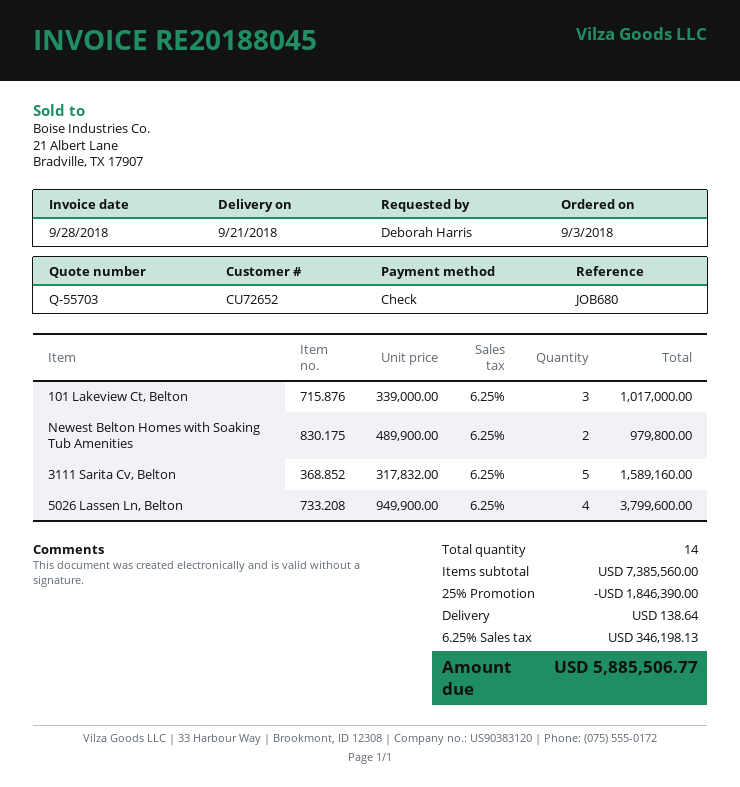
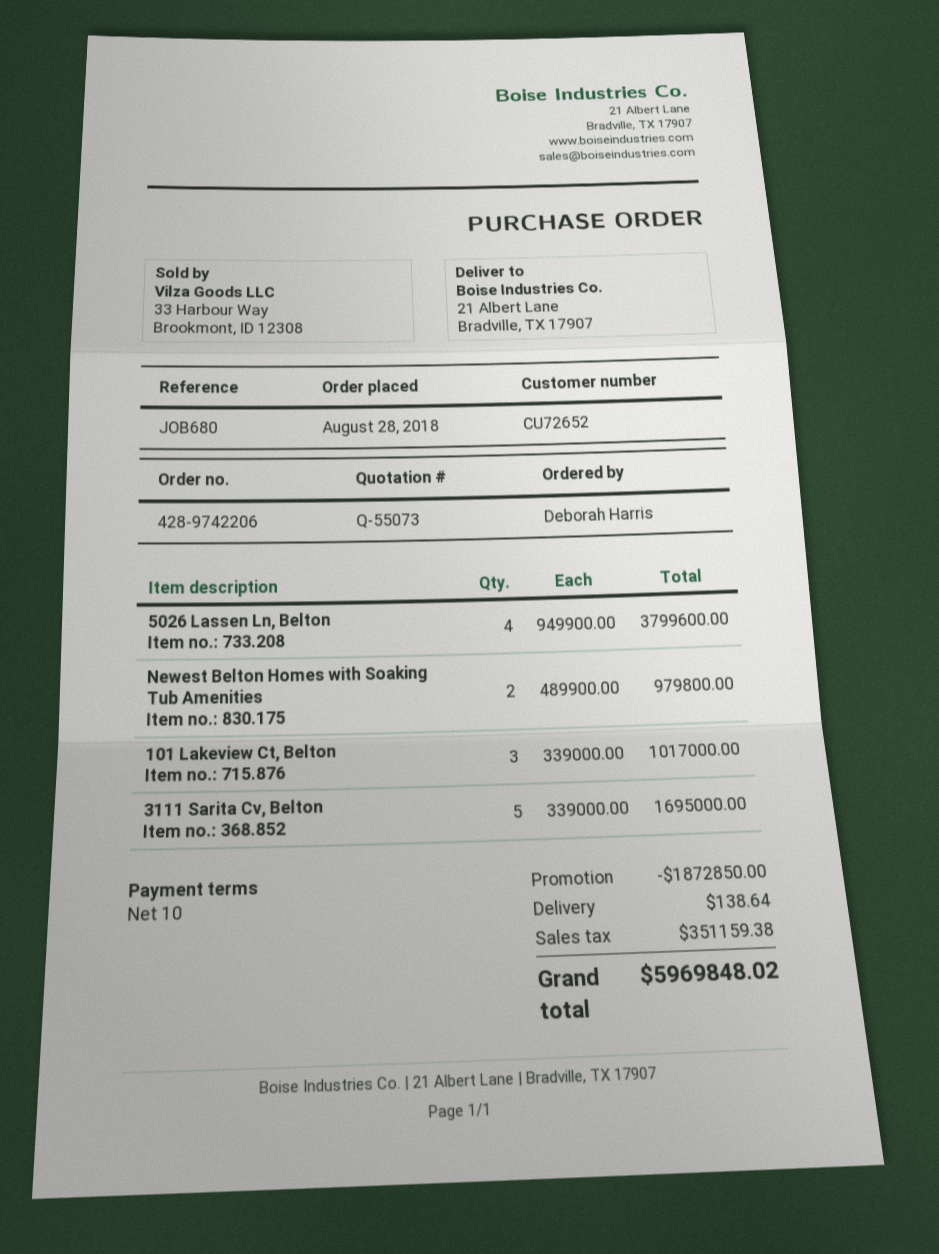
quote number: Q-55703 -> Q-55073
order date: 2018-09-03 -> 2018-08-28
3111 Sarita Cv, Belton: 5 x 317832.00 = 1589160.00 -> 5 x 339000.00 = 1695000.00
discount: 1846390.00 -> 1872850.00
tax: 346198.13 -> 351159.38
total: 5885506.77 -> 5969848.02

